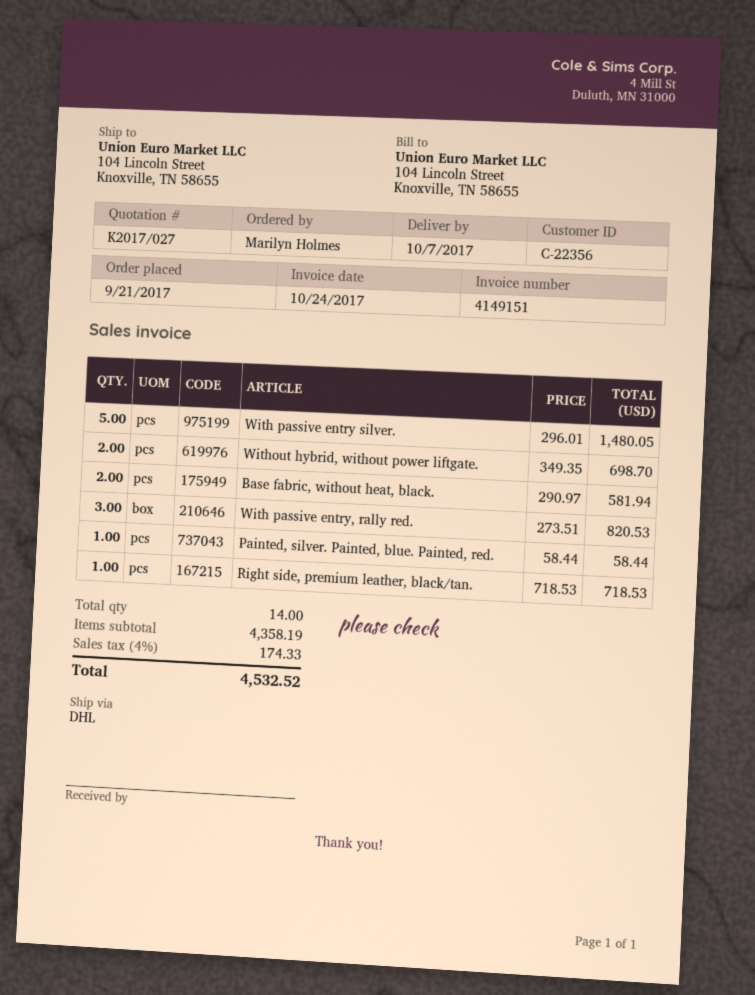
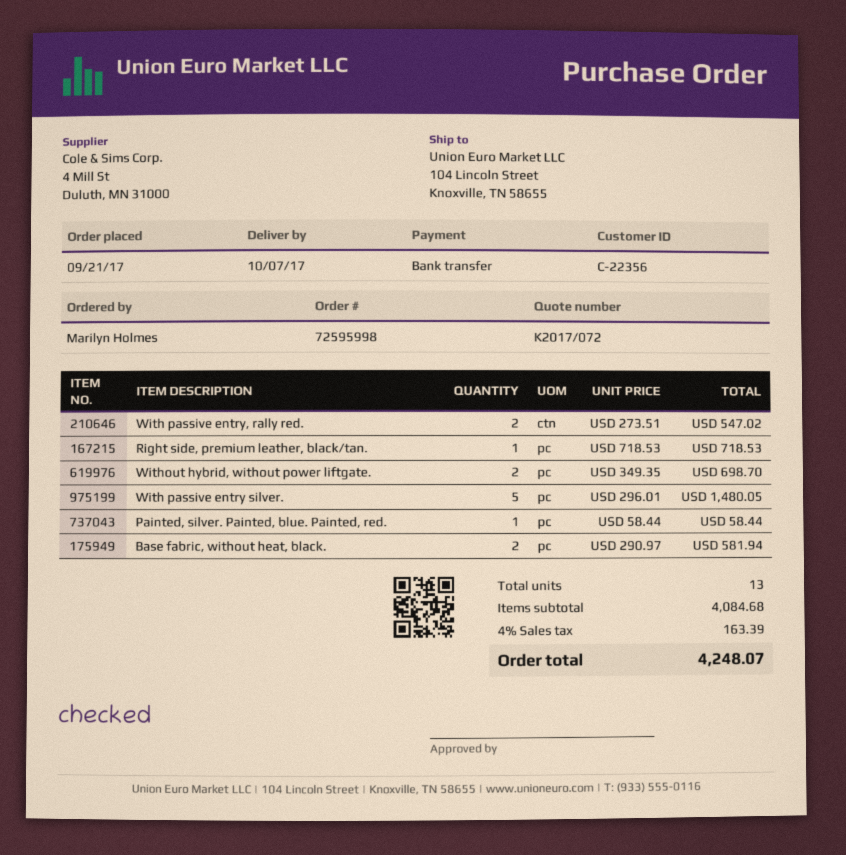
quote number: K2017/027 -> K2017/072
With passive entry, rally red.: 3 x 273.51 = 820.53 -> 2 x 273.51 = 547.02
total quantity: 14 -> 13
subtotal: 4358.19 -> 4084.68
tax: 4% = 174.33 -> 4% = 163.39
total: 4532.52 -> 4248.07

